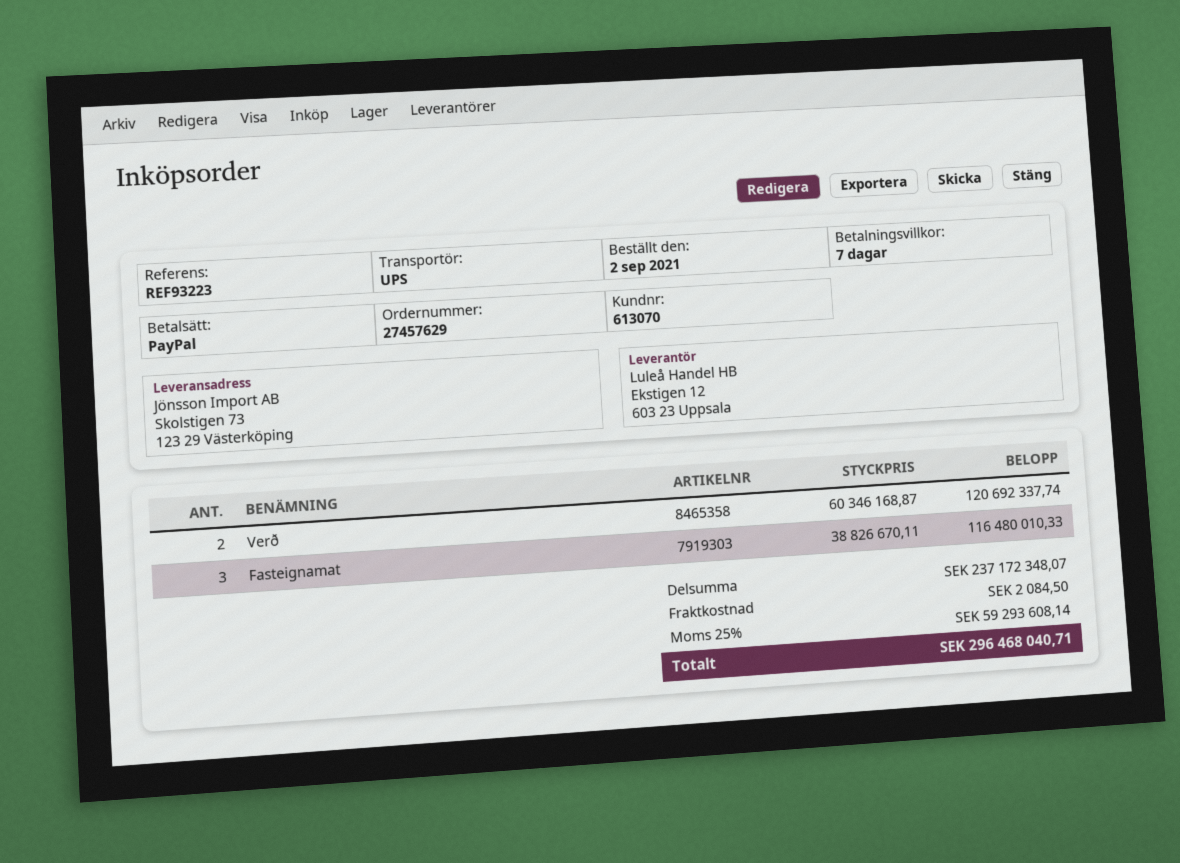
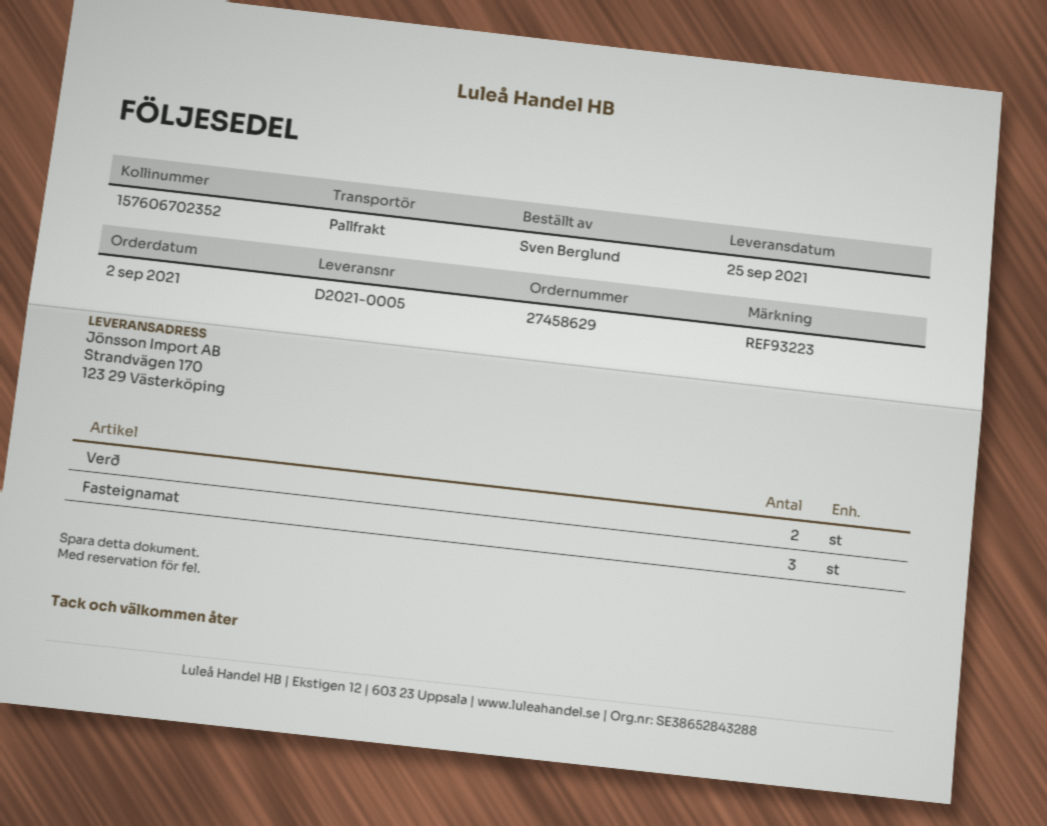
order number: 27457629 -> 27458629
shipping method: UPS -> pallet freight
ship to: Skolstigen 73, 123 29 Västerköping -> Strandvägen 170, 123 29 Västerköping

